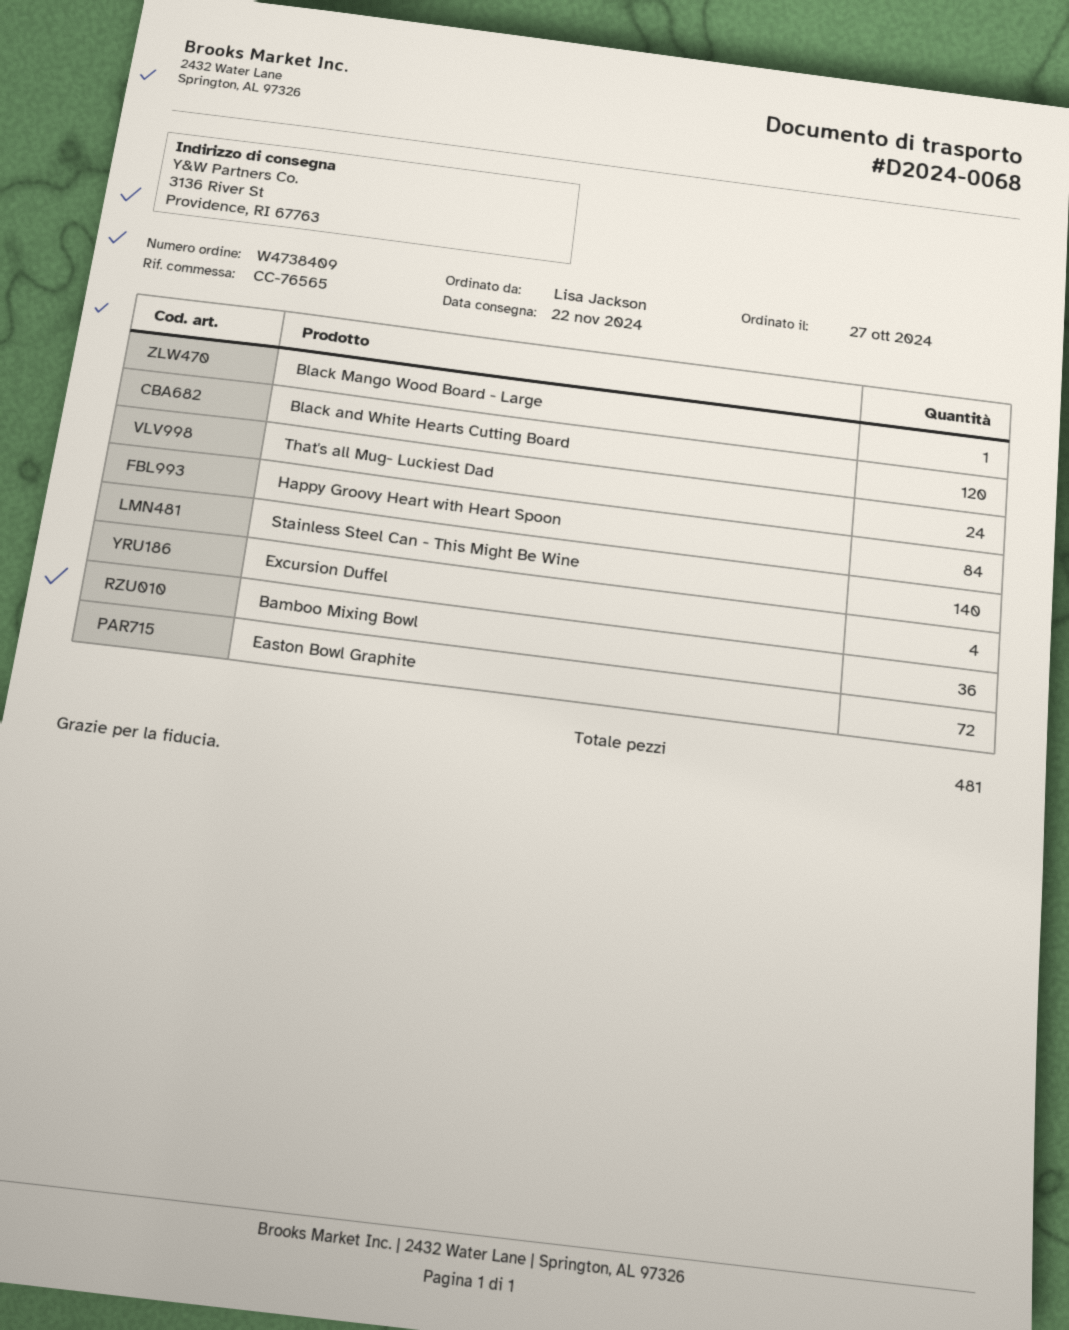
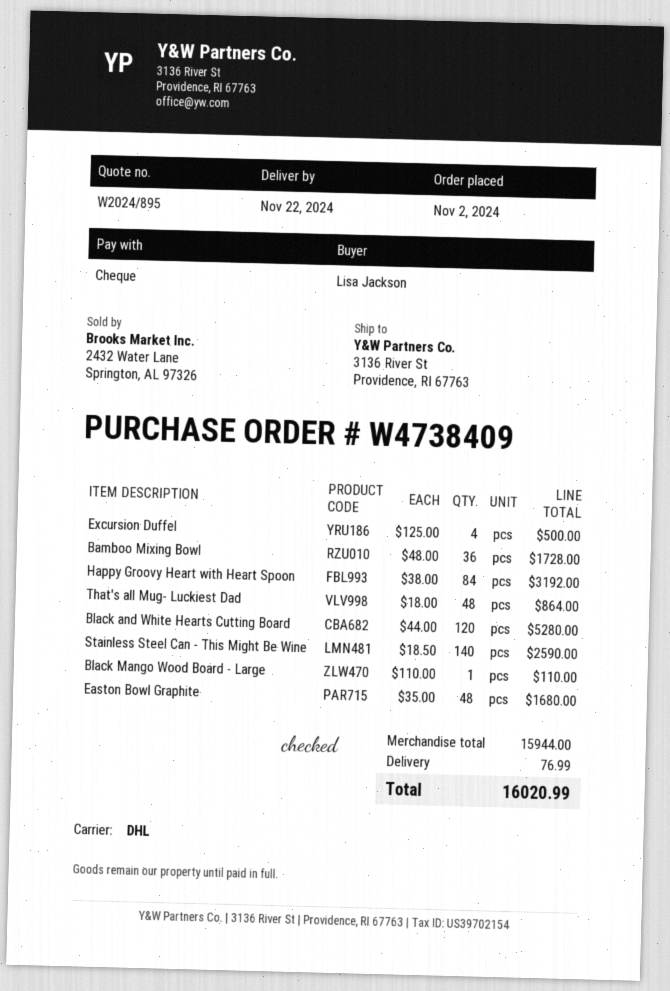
order date: 2024-10-27 -> 2024-11-02
That's all Mug- Luckiest Dad: 24 -> 48
Easton Bowl Graphite: 72 -> 48

